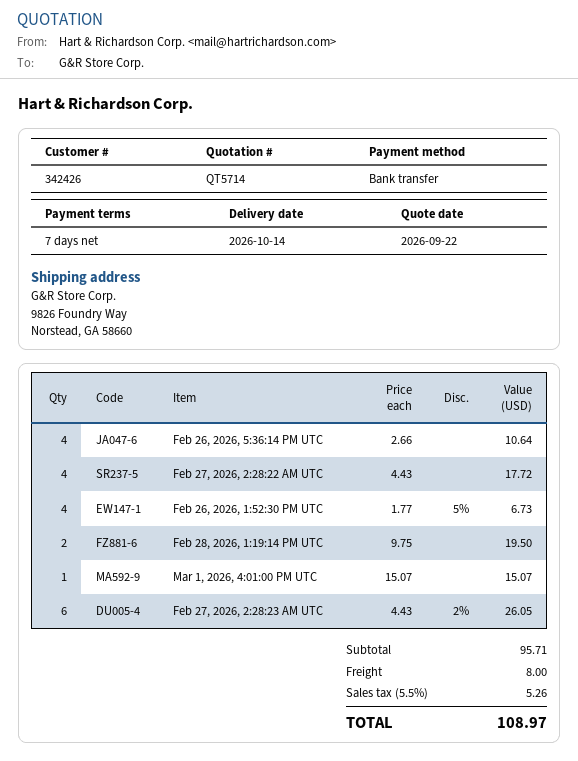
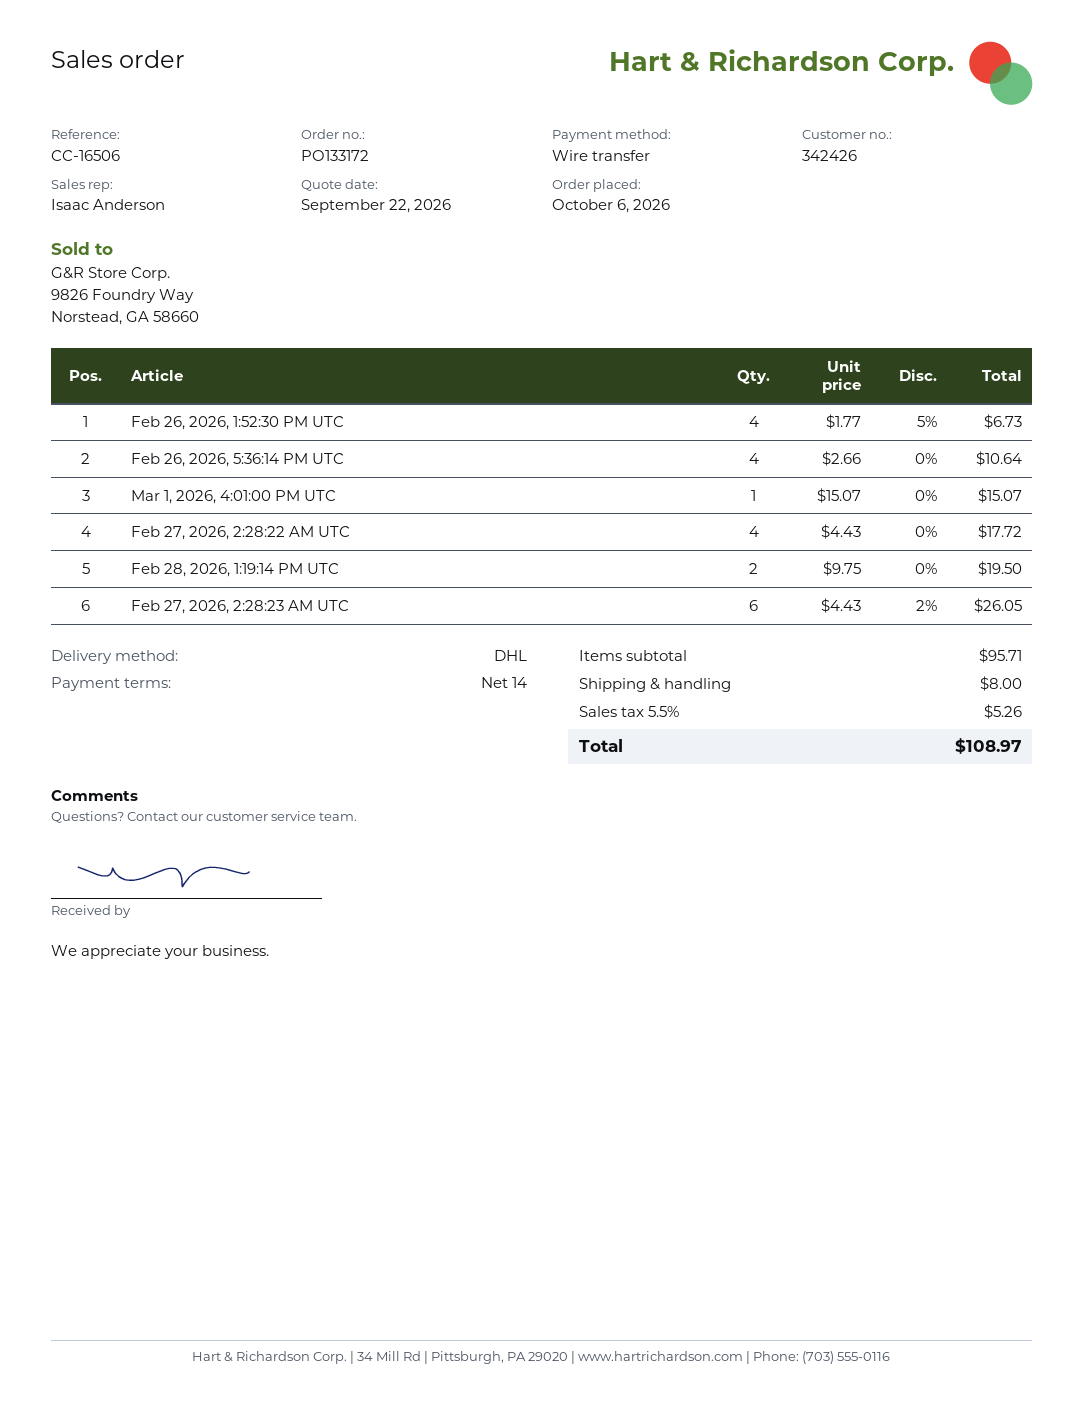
payment terms: 7 days -> 14 days

